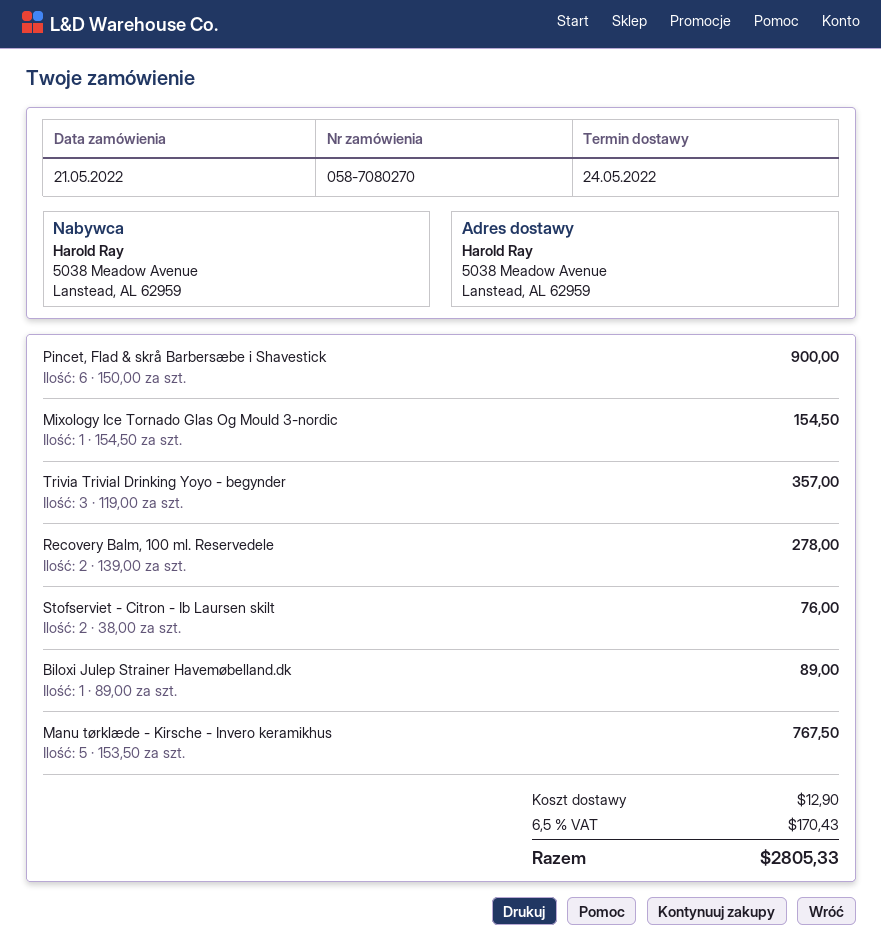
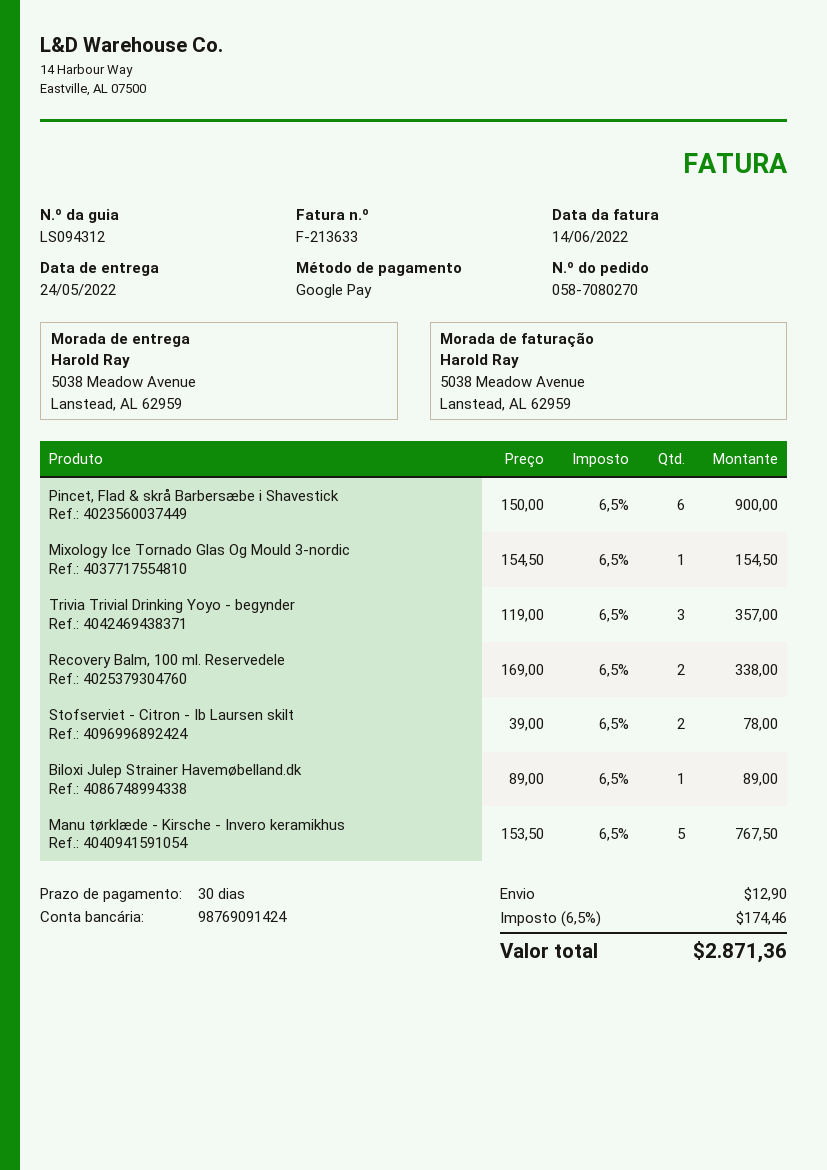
Recovery Balm, 100 ml. Reservedele: 2 x 139.00 = 278.00 -> 2 x 169.00 = 338.00
Stofserviet - Citron - Ib Laursen skilt: 2 x 38.00 = 76.00 -> 2 x 39.00 = 78.00
tax: 6.5% = 170.43 -> 6.5% = 174.46
total: 2805.33 -> 2871.36

